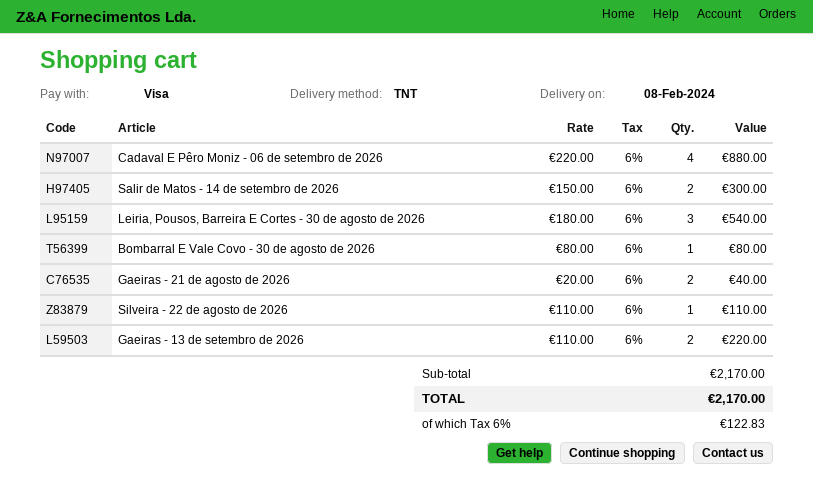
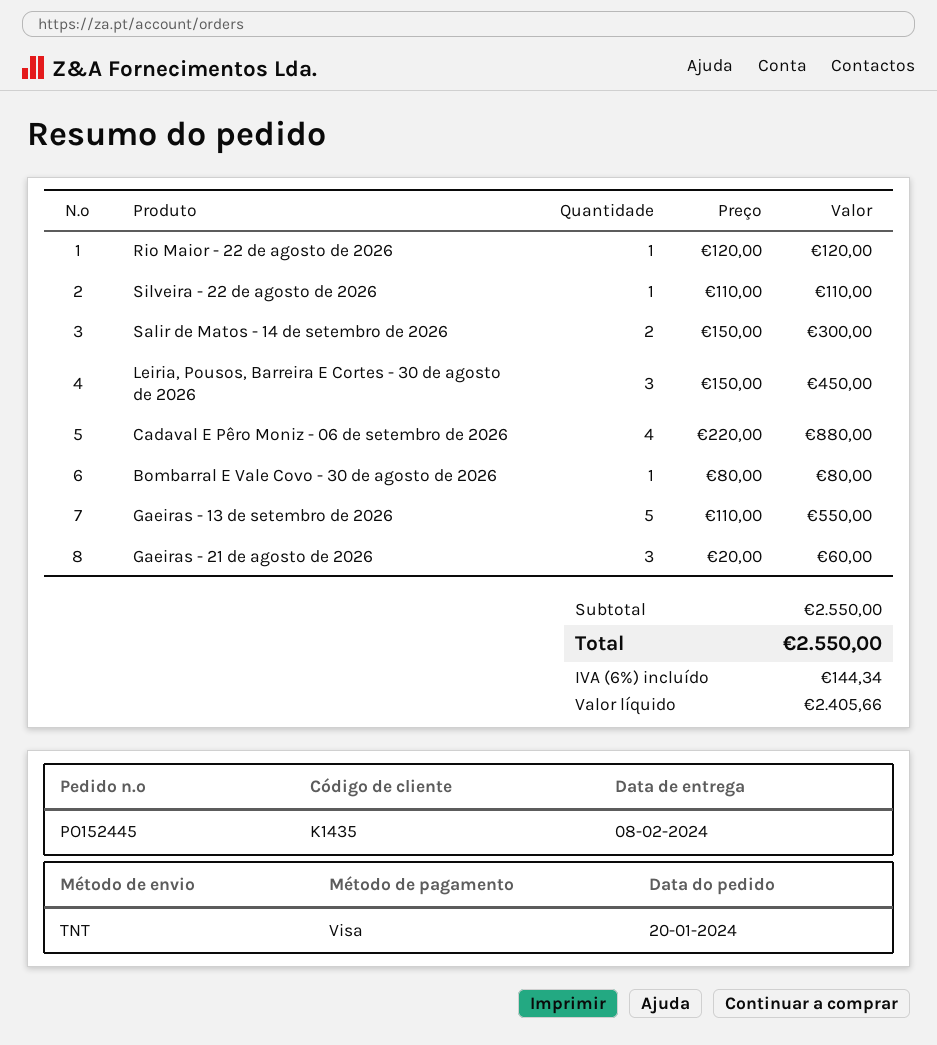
Leiria, Pousos, Barreira E Cortes - 30 de agosto de 2026: 3 x 180.00 = 540.00 -> 3 x 150.00 = 450.00
Gaeiras - 21 de agosto de 2026: 2 x 20.00 = 40.00 -> 3 x 20.00 = 60.00
Gaeiras - 13 de setembro de 2026: 2 x 110.00 = 220.00 -> 5 x 110.00 = 550.00
Rio Maior - 22 de agosto de 2026: none -> 1 x 120.00 = 120.00
subtotal: 2170.00 -> 2550.00
tax: 6% = 122.83 -> 6% = 144.34
total: 2170.00 -> 2550.00

